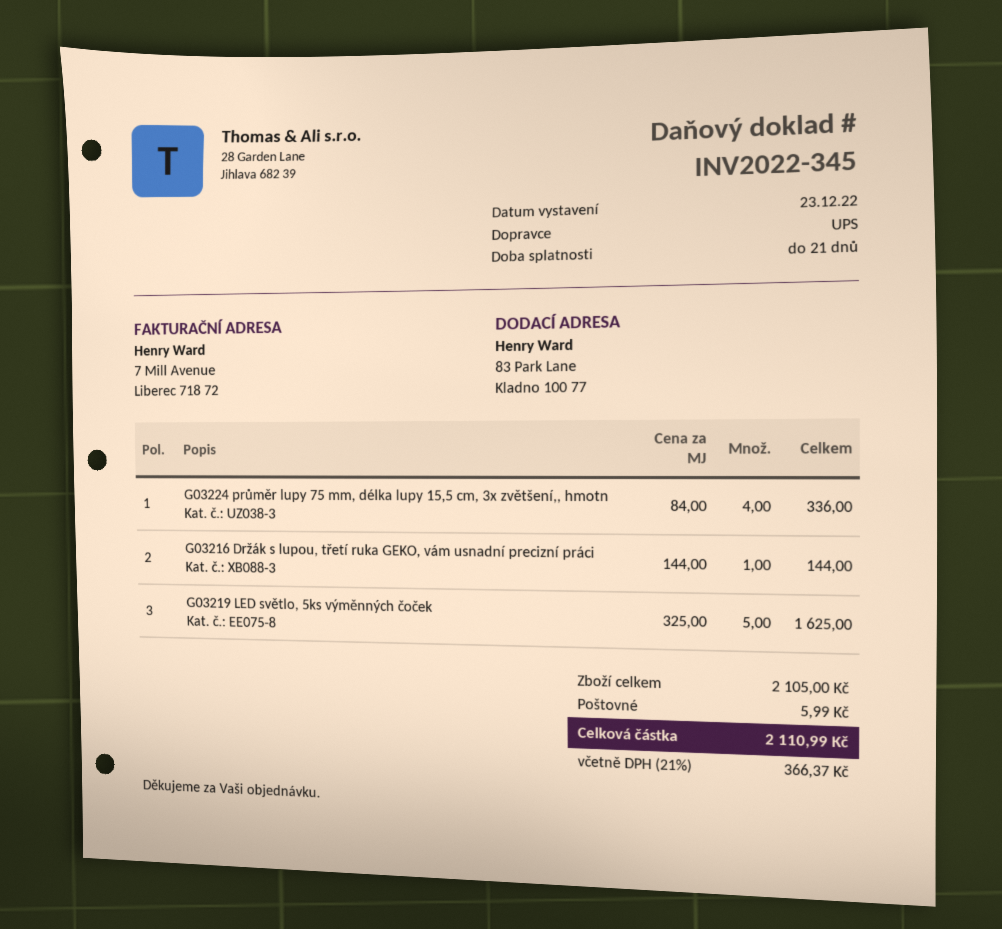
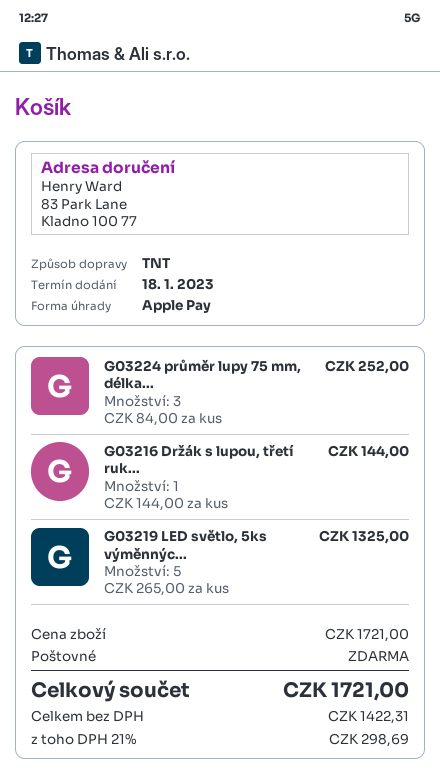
shipping method: UPS -> TNT
G03224 průměr lupy 75 mm, délka lupy 15,5 cm, 3x zvětšení,, hmotn: 4 x 84.00 = 336.00 -> 3 x 84.00 = 252.00
G03219 LED světlo, 5ks výměnných čoček: 5 x 325.00 = 1625.00 -> 5 x 265.00 = 1325.00
subtotal: 2105.00 -> 1721.00
shipping: 5.99 -> 0.00
tax: 21% = 366.37 -> 21% = 298.69
total: 2110.99 -> 1721.00

